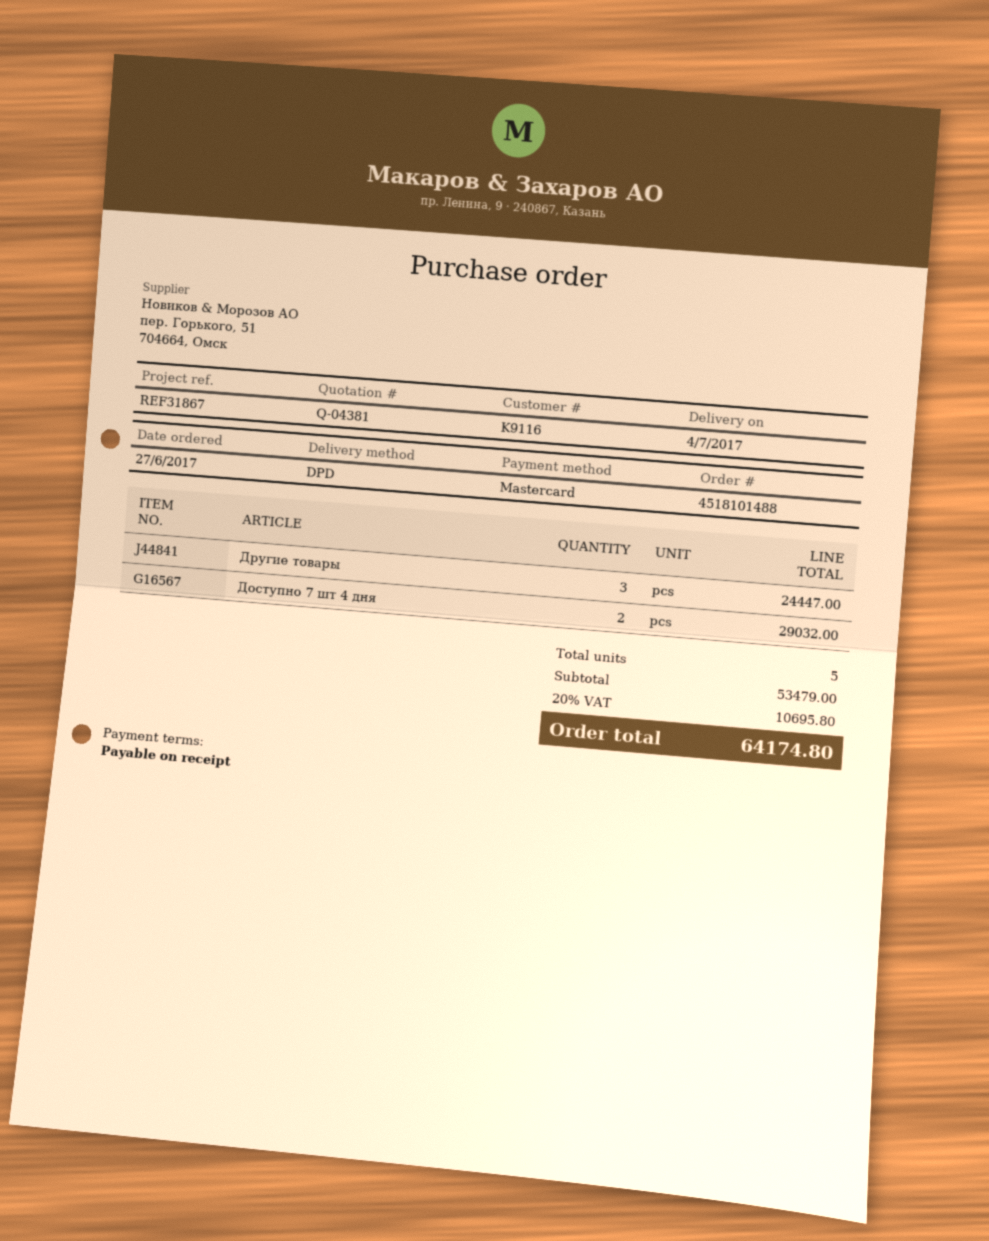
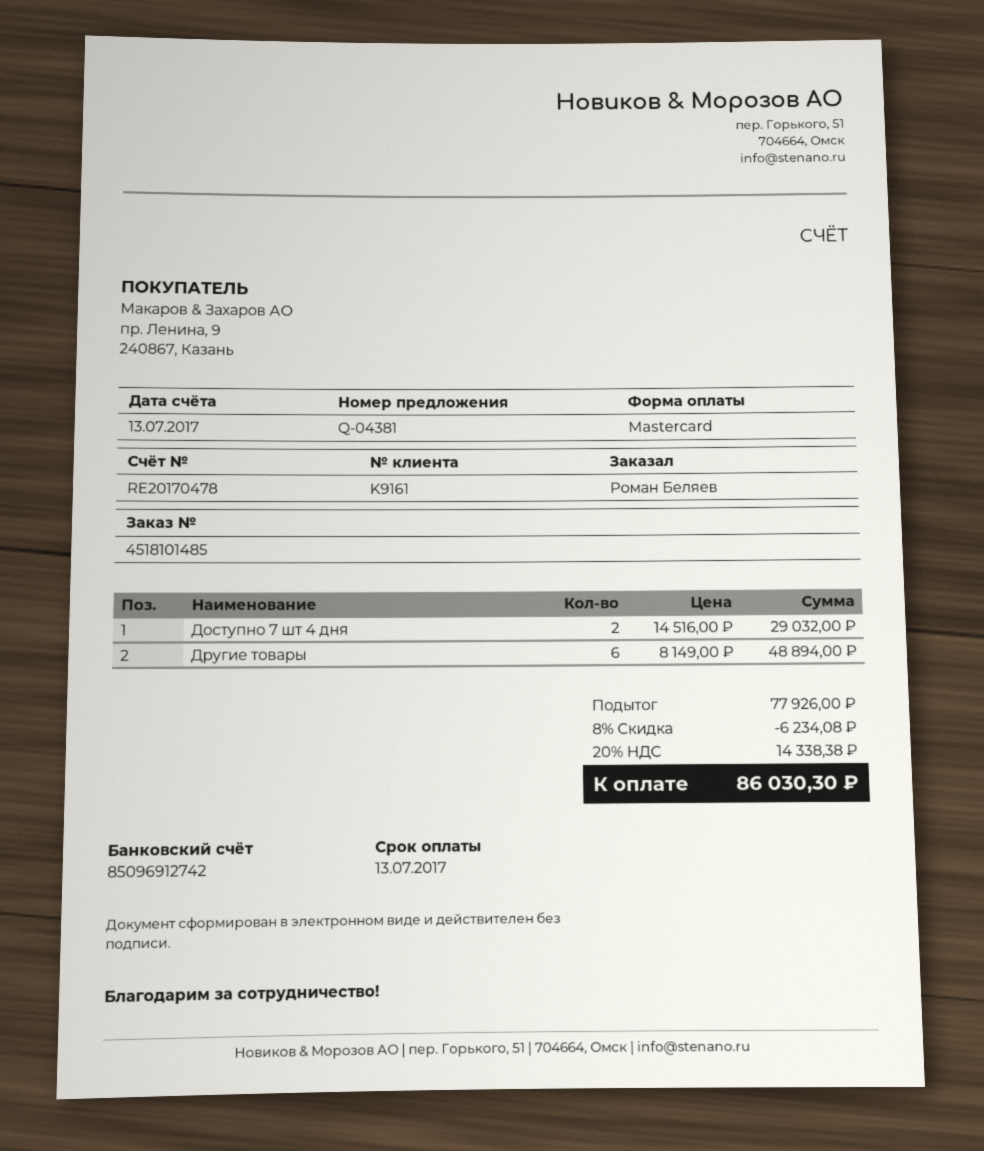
order number: 4518101488 -> 4518101485
customer number: K9116 -> K9161
Другие товары: 3 for 24447.00 -> 6 for 48894.00
subtotal: 53479.00 -> 77926.00
discount: none -> 8% = 6234.08
tax: 20% = 10695.80 -> 20% = 14338.38
total: 64174.80 -> 86030.30

